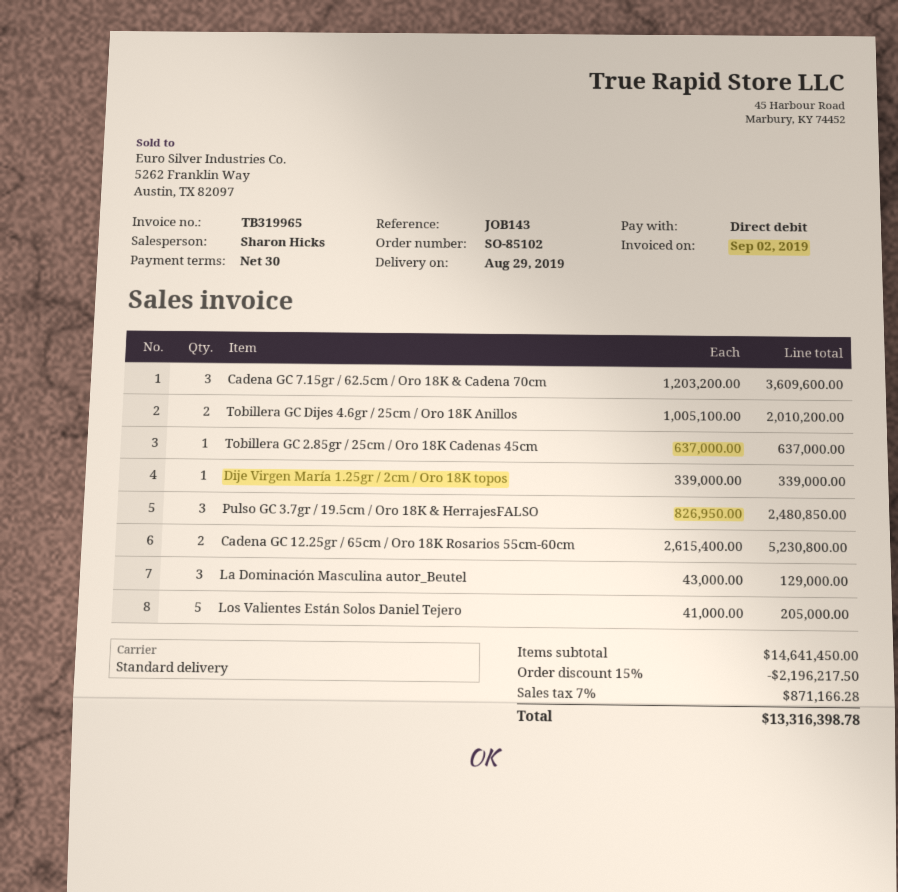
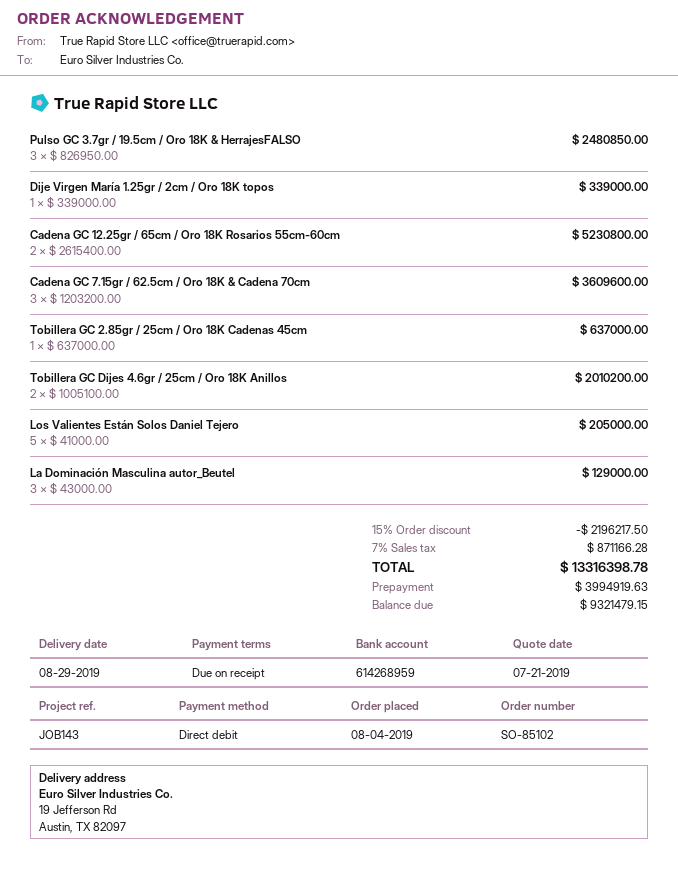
payment terms: 30 days -> on receipt

